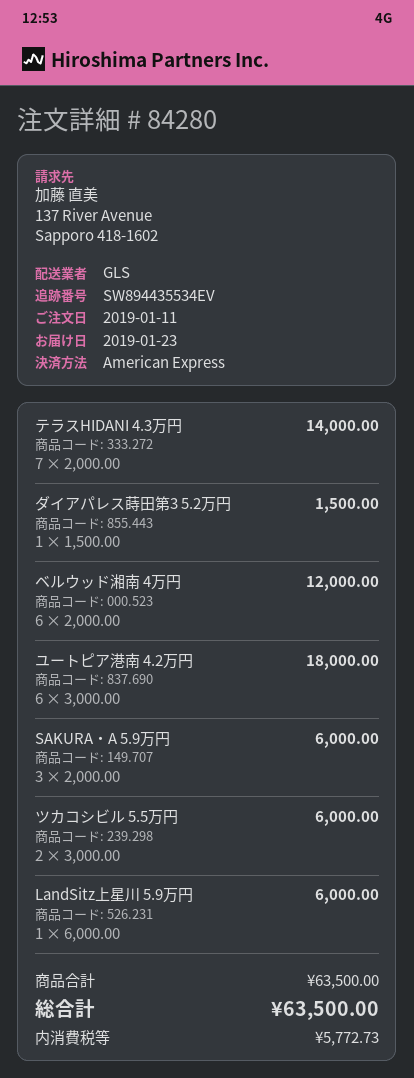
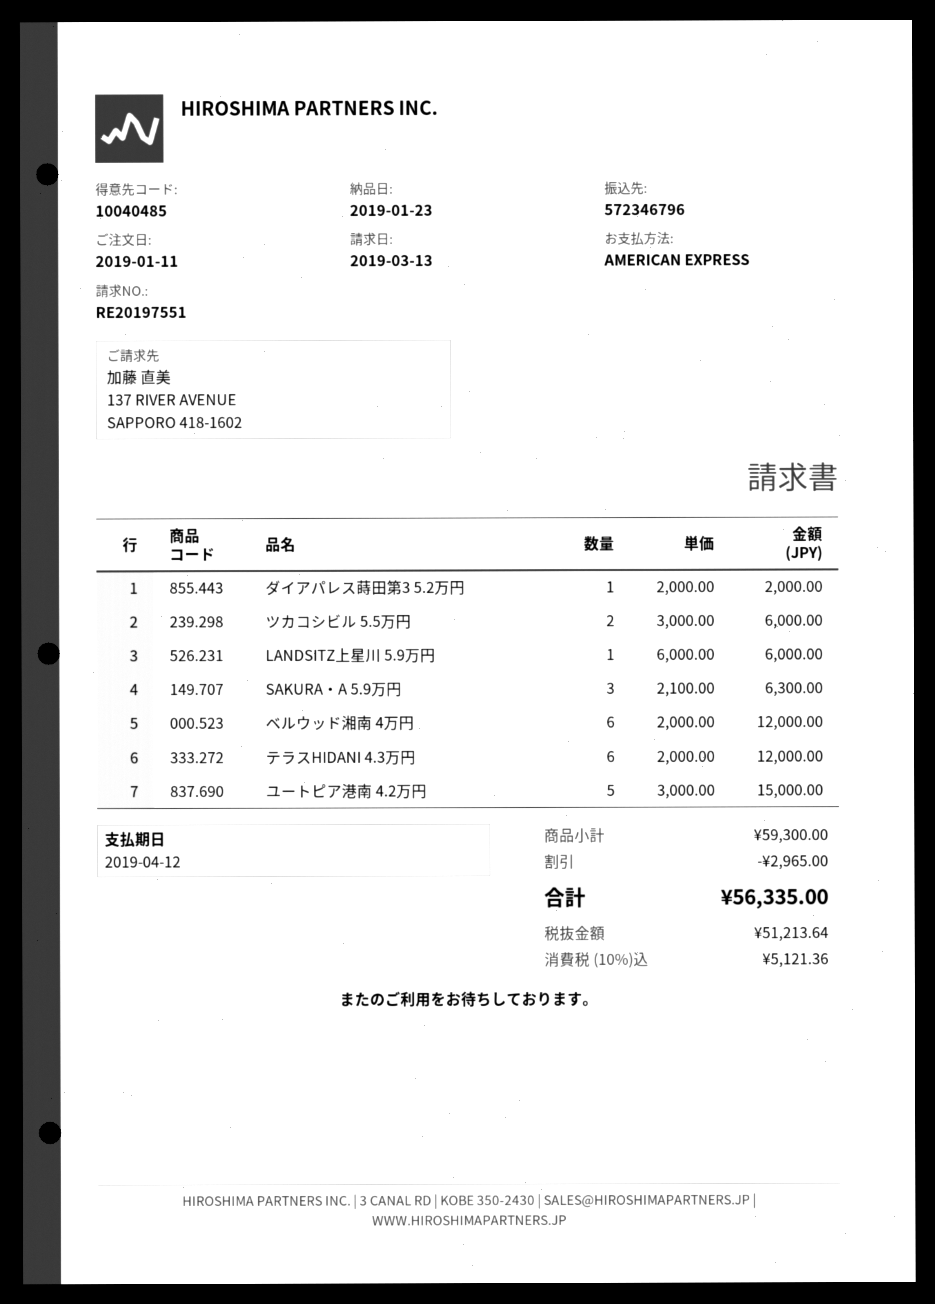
テラスHIDANI 4.3万円: 7 x 2000.00 = 14000.00 -> 6 x 2000.00 = 12000.00
ダイアパレス蒔田第3 5.2万円: 1 x 1500.00 = 1500.00 -> 1 x 2000.00 = 2000.00
ユートピア港南 4.2万円: 6 x 3000.00 = 18000.00 -> 5 x 3000.00 = 15000.00
SAKURA・A 5.9万円: 3 x 2000.00 = 6000.00 -> 3 x 2100.00 = 6300.00
subtotal: 63500.00 -> 59300.00
discount: none -> 2965.00
tax: 5772.73 -> 5121.36
total: 63500.00 -> 56335.00

